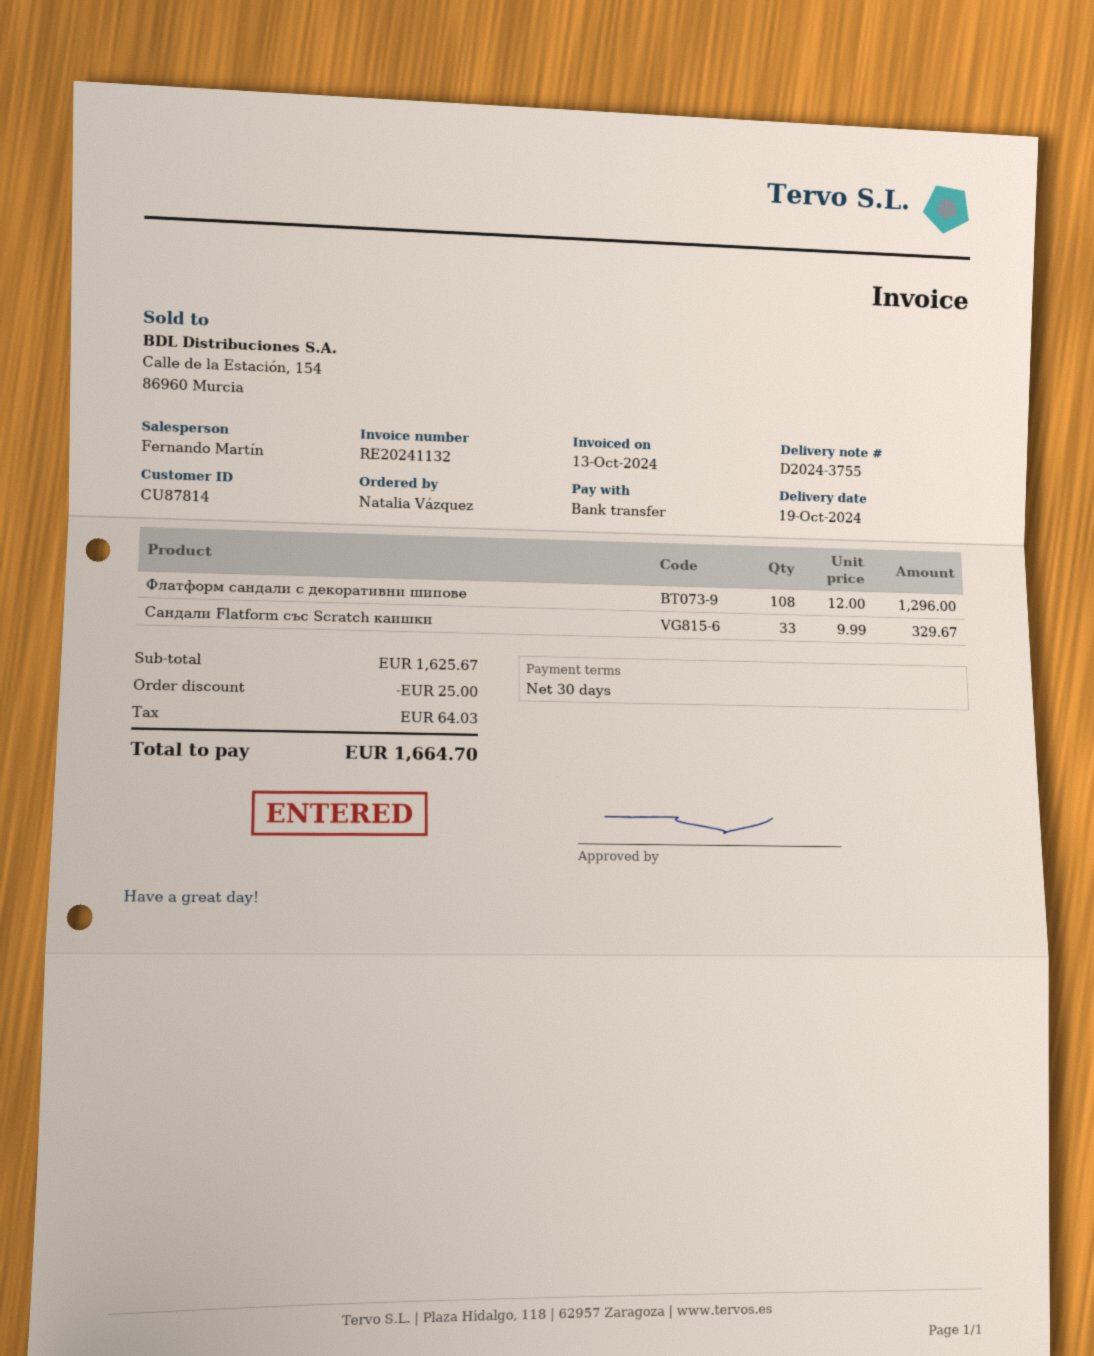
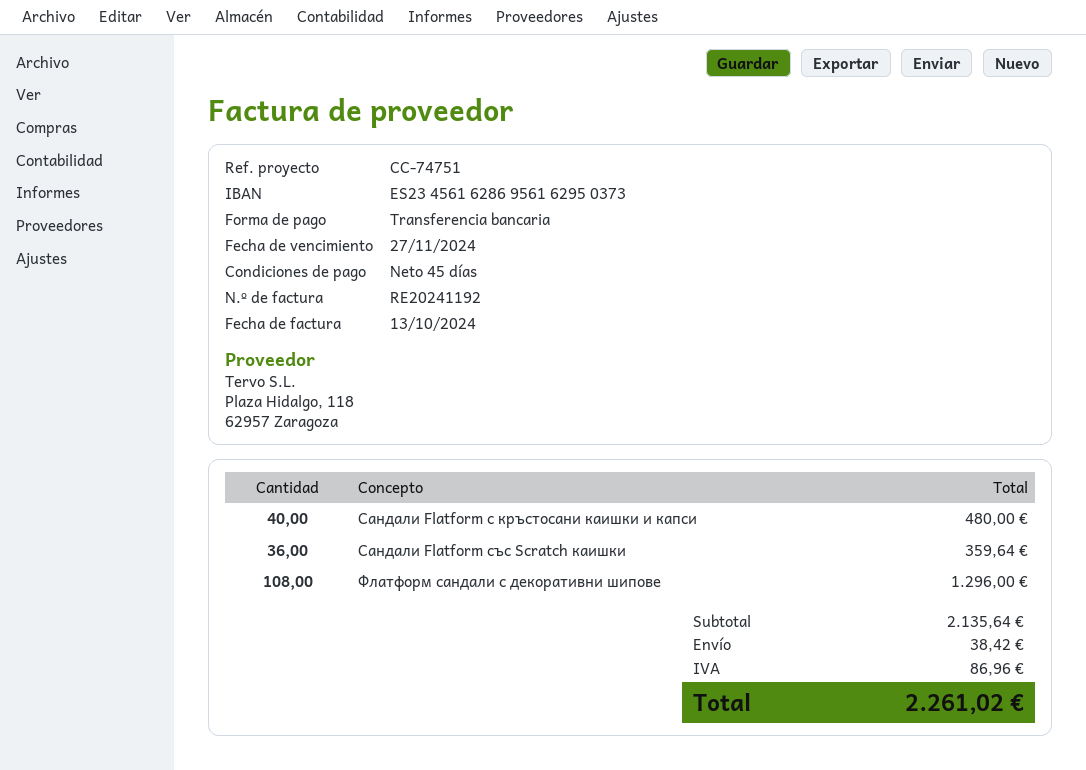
invoice number: RE20241132 -> RE20241192
payment terms: 30 days -> 45 days
Сандали Flatform със Scratch каишки: 33 for 329.67 -> 36 for 359.64
Сандали Flatform с кръстосани каишки и капси: none -> 40 for 480.00
subtotal: 1625.67 -> 2135.64
discount: 25.00 -> none
shipping: none -> 38.42
tax: 64.03 -> 86.96
total: 1664.70 -> 2261.02

